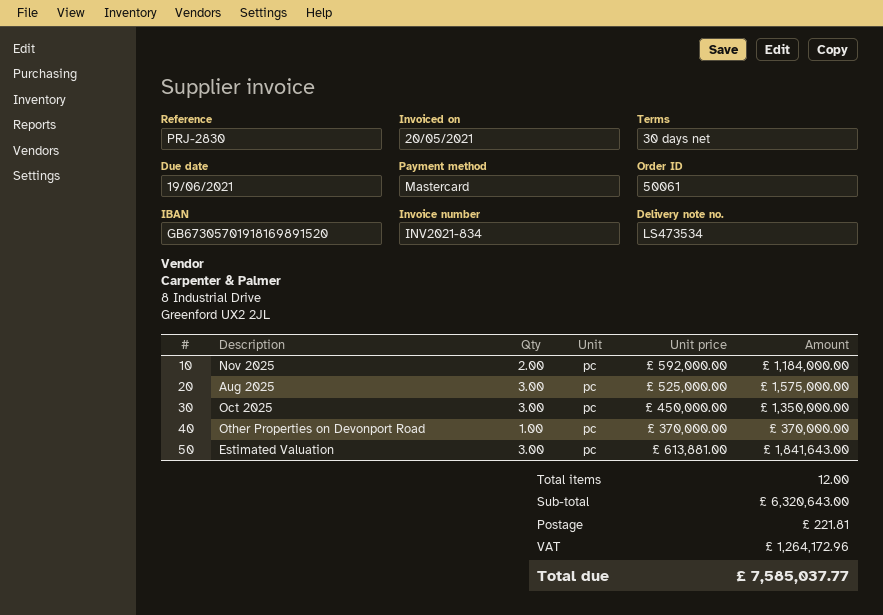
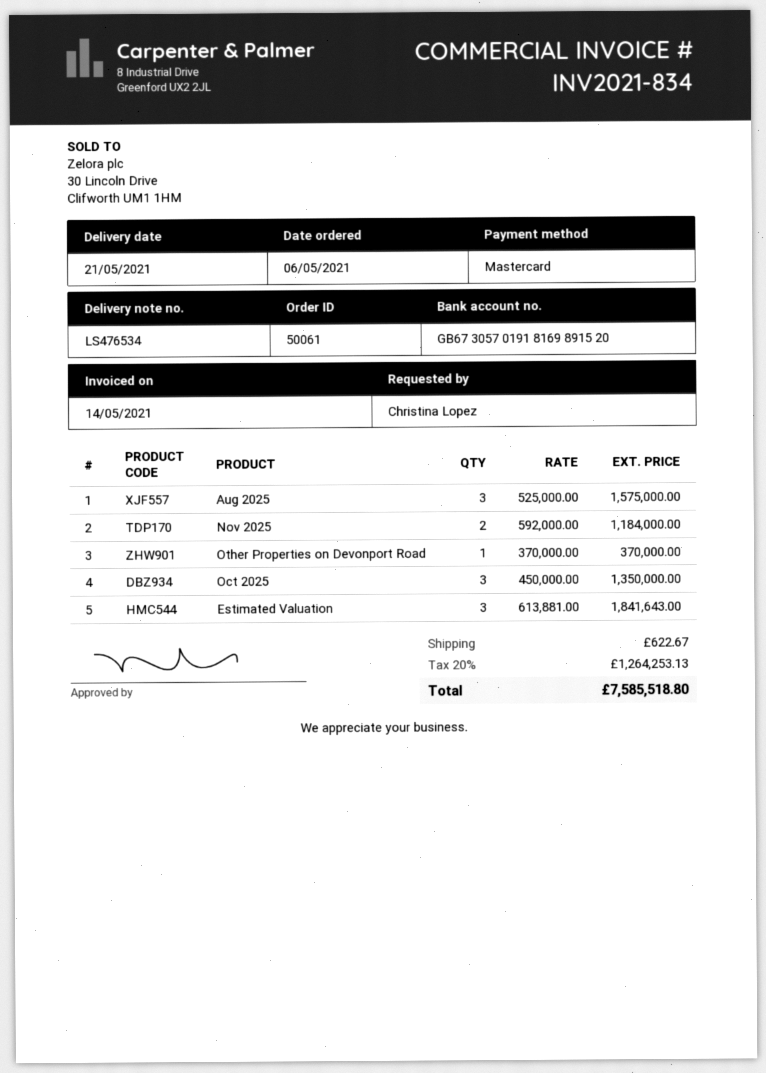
delivery note number: LS473534 -> LS476534
invoice date: 2021-05-20 -> 2021-05-14
shipping: 221.81 -> 622.67
tax: 1264172.96 -> 1264253.13
total: 7585037.77 -> 7585518.80

